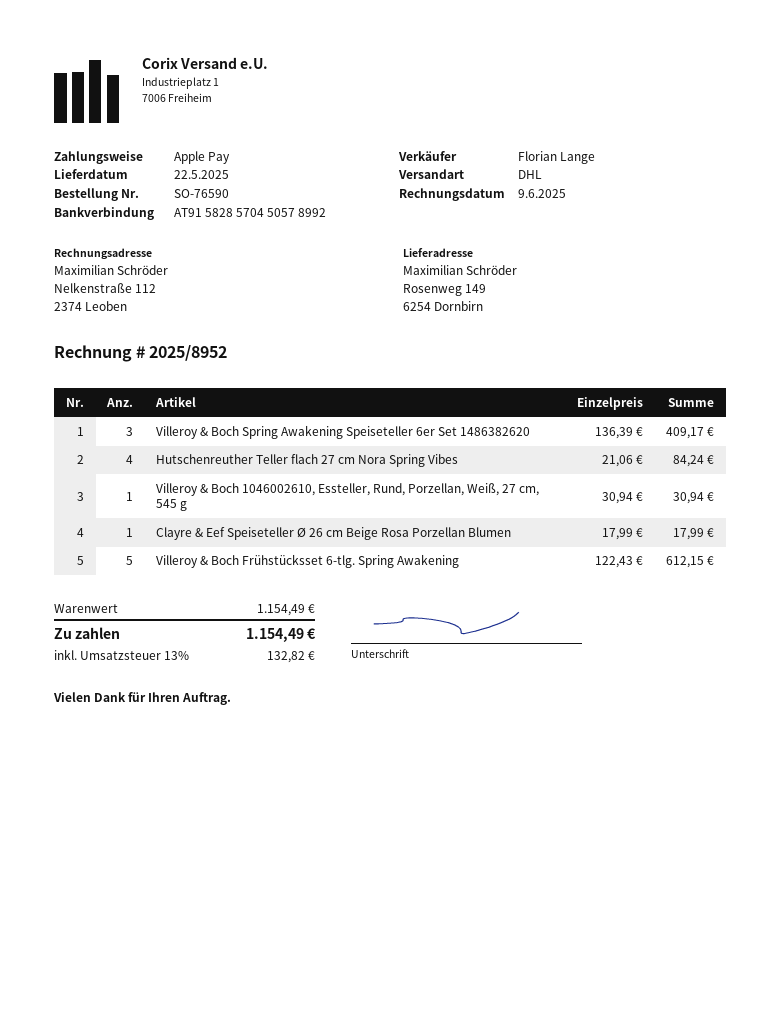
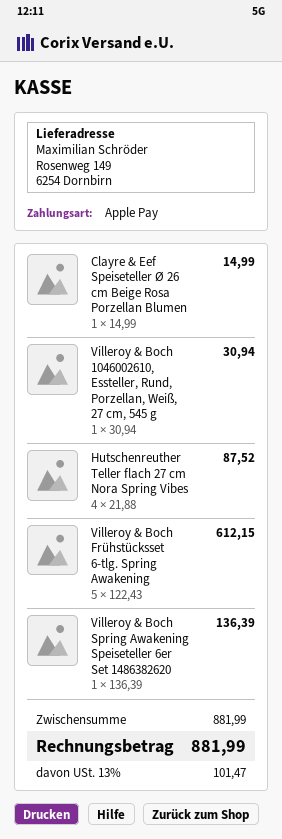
Villeroy & Boch Spring Awakening Speiseteller 6er Set 1486382620: 3 x 136.39 = 409.17 -> 1 x 136.39 = 136.39
Hutschenreuther Teller flach 27 cm Nora Spring Vibes: 4 x 21.06 = 84.24 -> 4 x 21.88 = 87.52
Clayre & Eef Speiseteller Ø 26 cm Beige Rosa Porzellan Blumen: 1 x 17.99 = 17.99 -> 1 x 14.99 = 14.99
subtotal: 1154.49 -> 881.99
tax: 13% = 132.82 -> 13% = 101.47
total: 1154.49 -> 881.99

